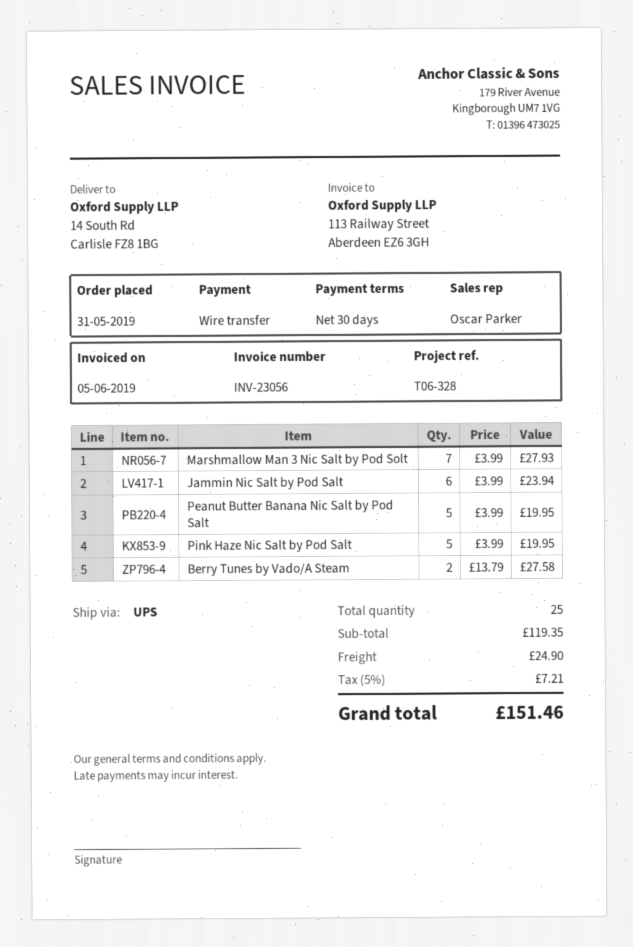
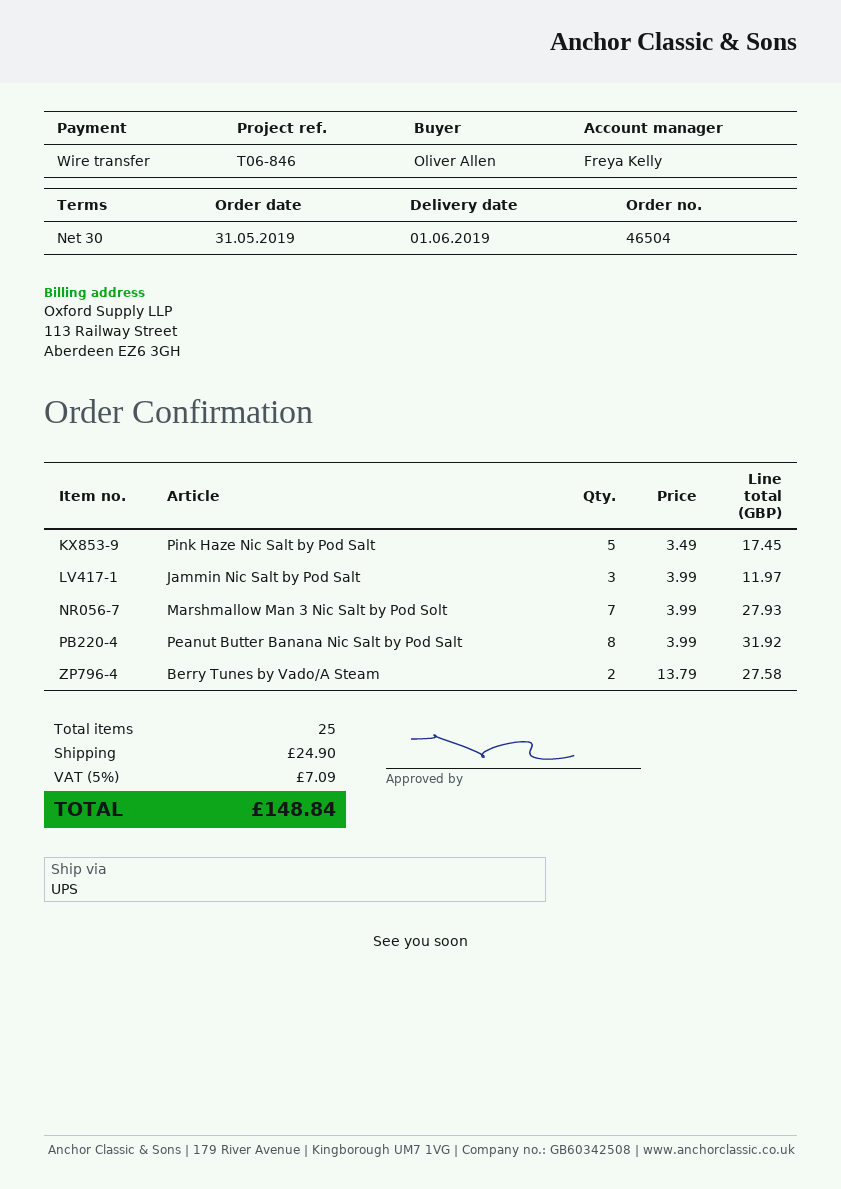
reference: T06-328 -> T06-846
sales rep: Oscar Parker -> Freya Kelly
Jammin Nic Salt by Pod Salt: 6 x 3.99 = 23.94 -> 3 x 3.99 = 11.97
Peanut Butter Banana Nic Salt by Pod Salt: 5 x 3.99 = 19.95 -> 8 x 3.99 = 31.92
Pink Haze Nic Salt by Pod Salt: 5 x 3.99 = 19.95 -> 5 x 3.49 = 17.45
tax: 5% = 7.21 -> 5% = 7.09
total: 151.46 -> 148.84

